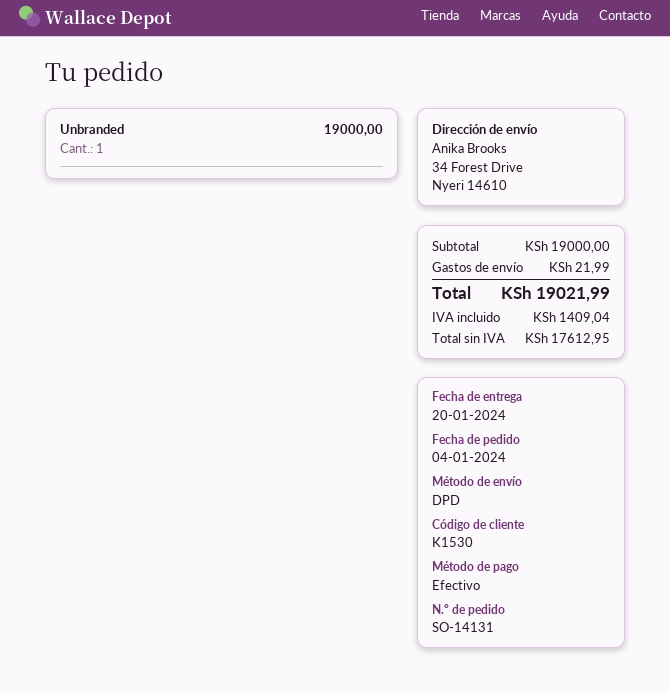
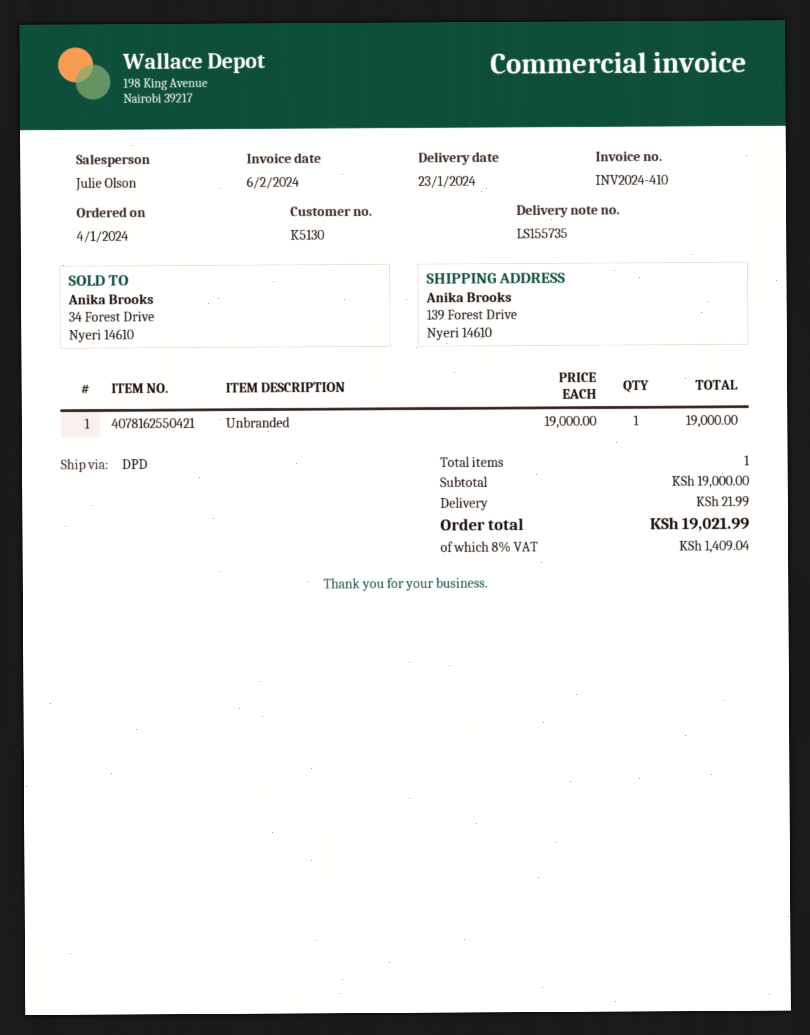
delivery date: 2024-01-20 -> 2024-01-23
customer number: K1530 -> K5130
ship to: 34 Forest Drive, Nyeri 14610 -> 139 Forest Drive, Nyeri 14610

